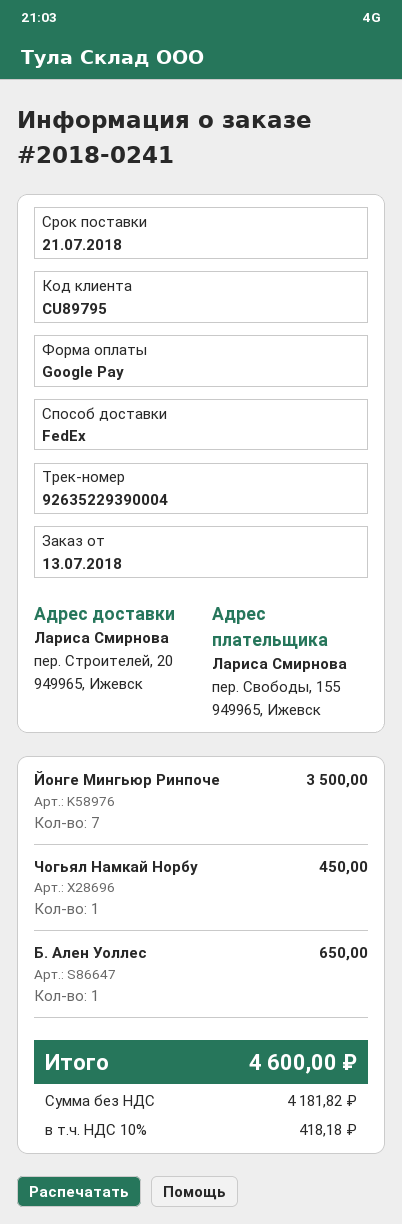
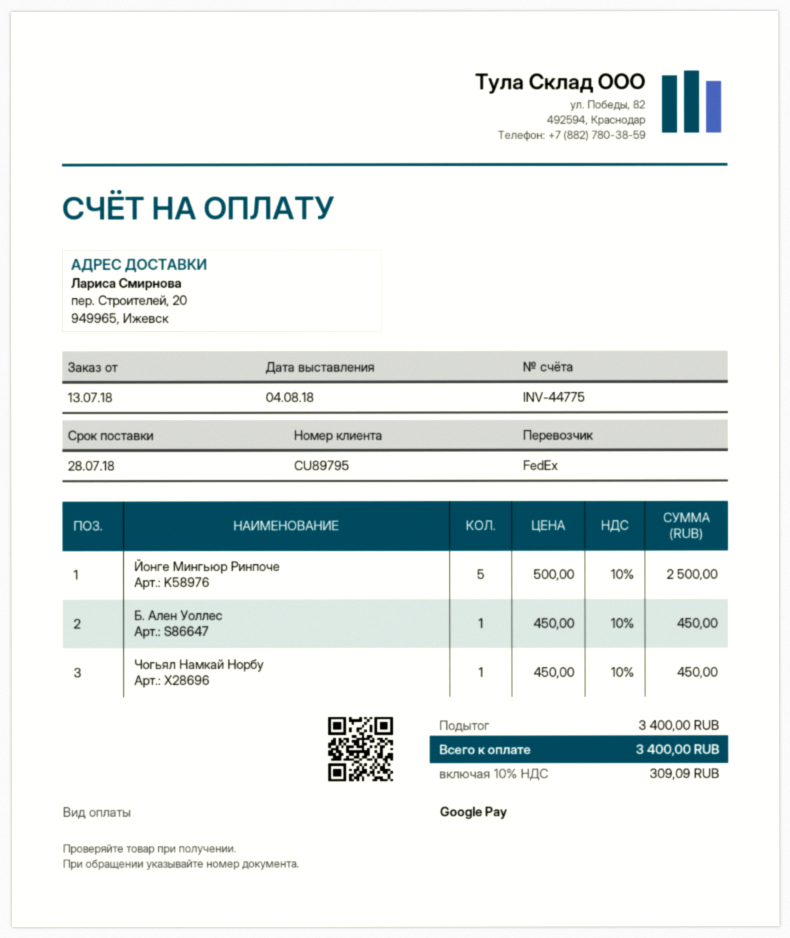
delivery date: 2018-07-21 -> 2018-07-28
Йонге Мингьюр Ринпоче: 7 for 3500.00 -> 5 for 2500.00
Б. Ален Уоллес: 1 for 650.00 -> 1 for 450.00
tax: 10% = 418.18 -> 10% = 309.09
total: 4600.00 -> 3400.00

